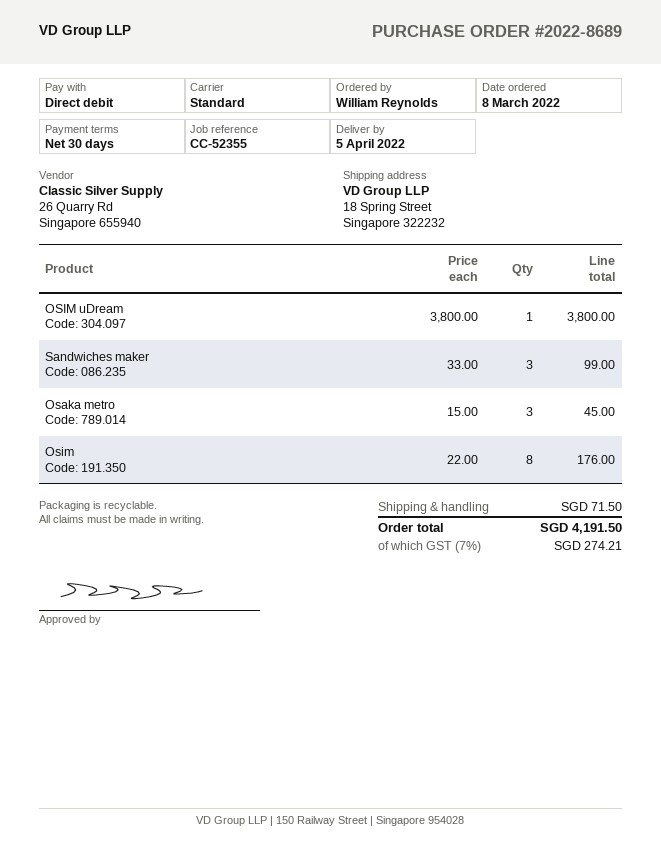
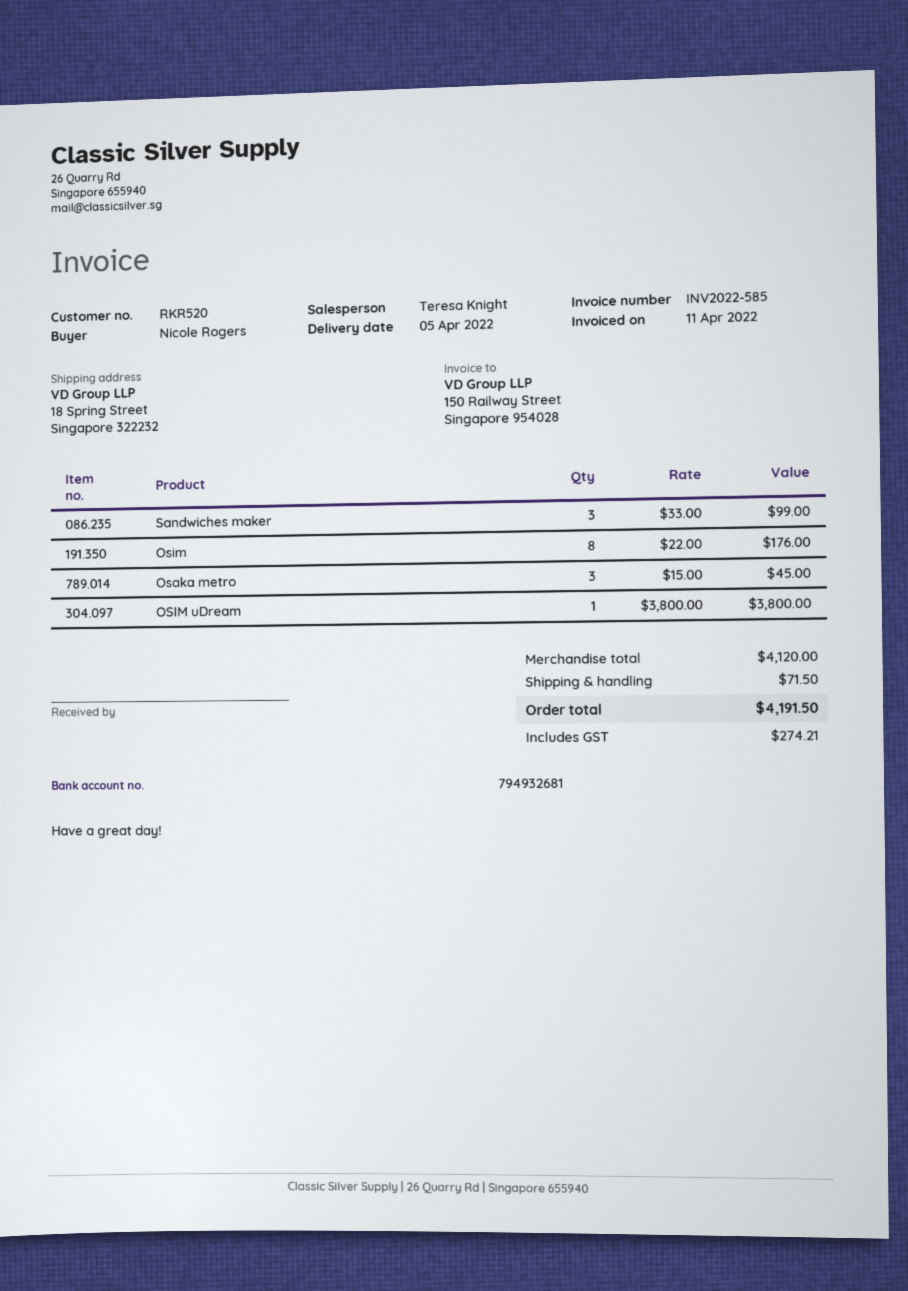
ordered by: William Reynolds -> Nicole Rogers

